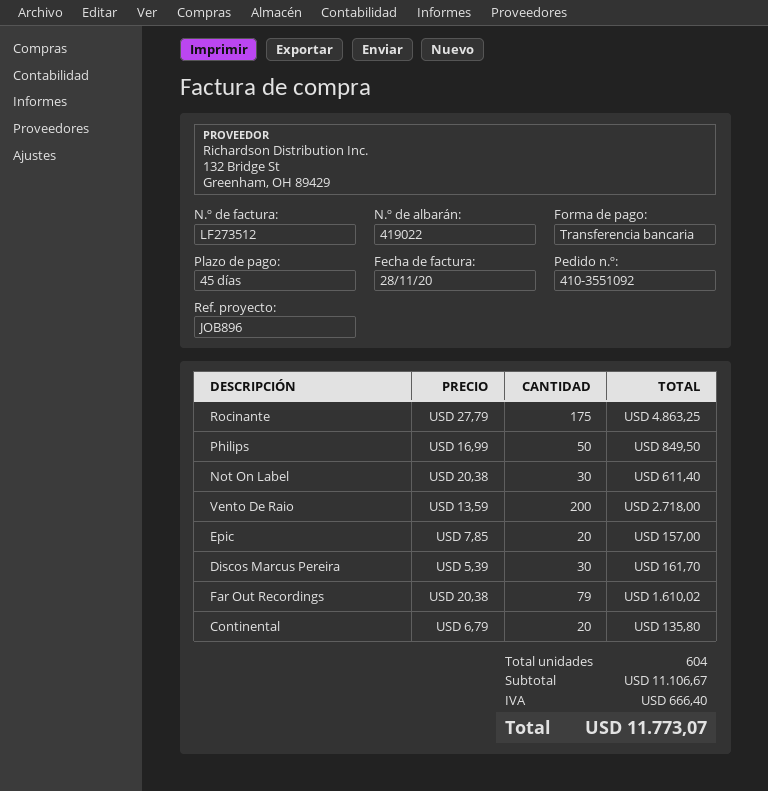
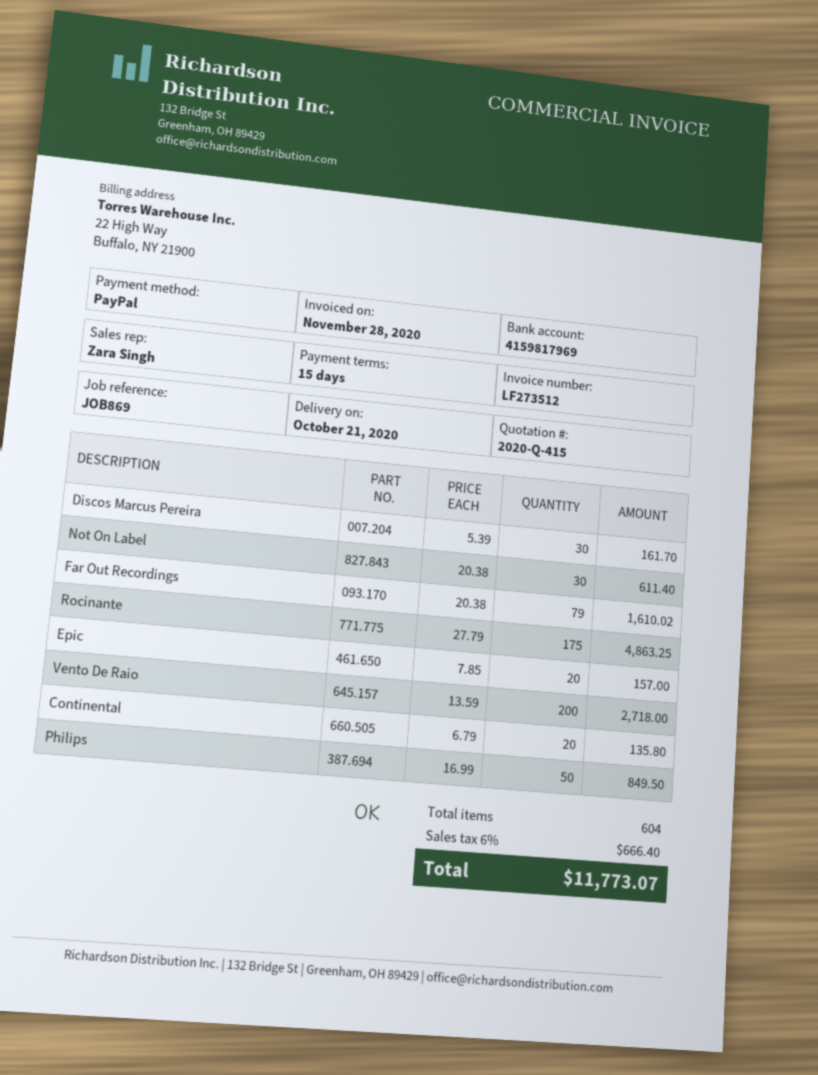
payment terms: 45 days -> 15 days
reference: JOB896 -> JOB869
payment method: bank transfer -> PayPal

